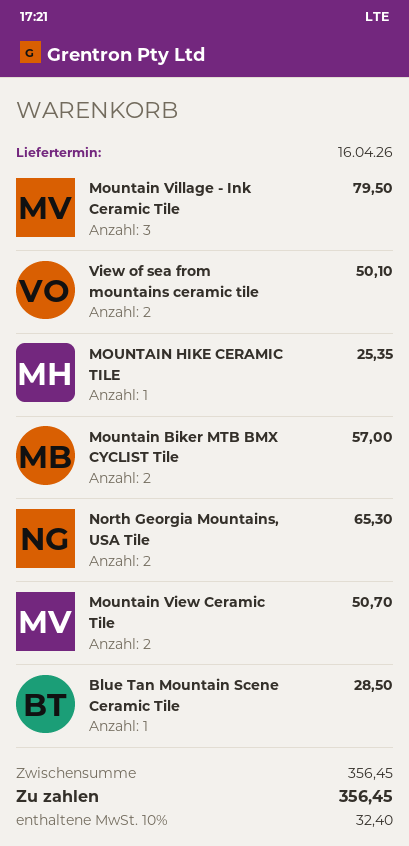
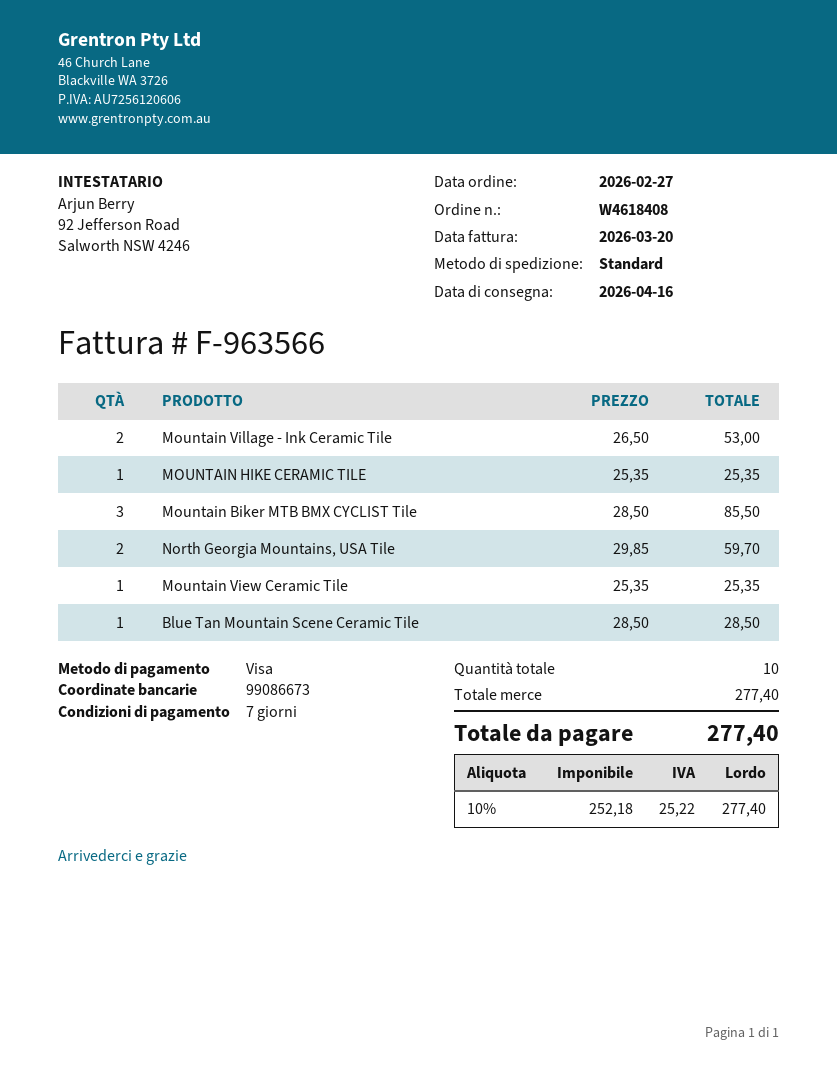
Mountain Village - Ink Ceramic Tile: 3 for 79.50 -> 2 for 53.00
View of sea from mountains ceramic tile: 2 for 50.10 -> none
Mountain Biker MTB BMX CYCLIST Tile: 2 for 57.00 -> 3 for 85.50
North Georgia Mountains, USA Tile: 2 for 65.30 -> 2 for 59.70
Mountain View Ceramic Tile: 2 for 50.70 -> 1 for 25.35
subtotal: 356.45 -> 277.40
tax: 10% = 32.40 -> 10% = 25.22
total: 356.45 -> 277.40

